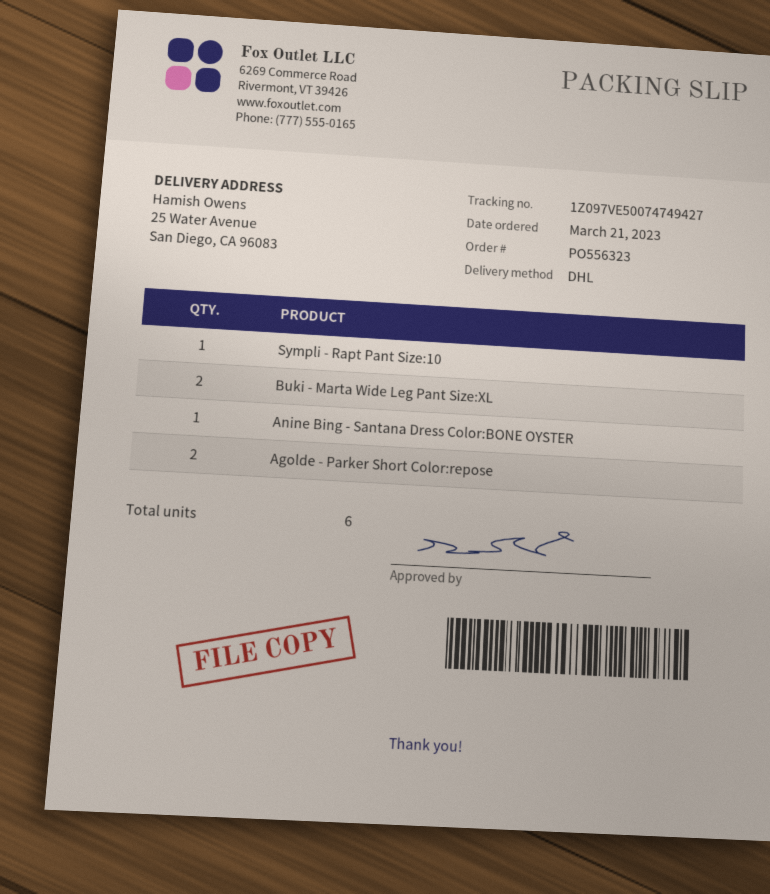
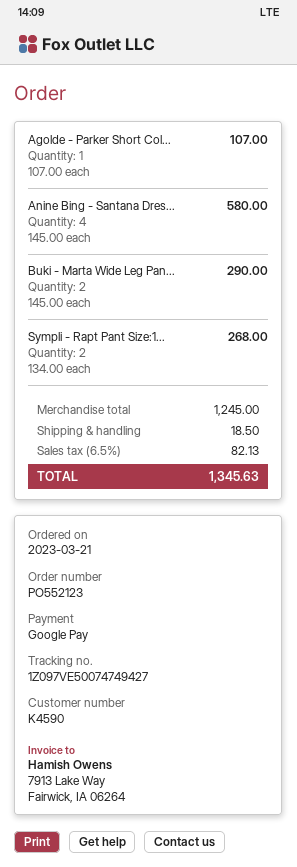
order number: PO556323 -> PO552123
Sympli - Rapt Pant Size:10: 1 -> 2
Anine Bing - Santana Dress Color:BONE OYSTER: 1 -> 4
Agolde - Parker Short Color:repose: 2 -> 1

